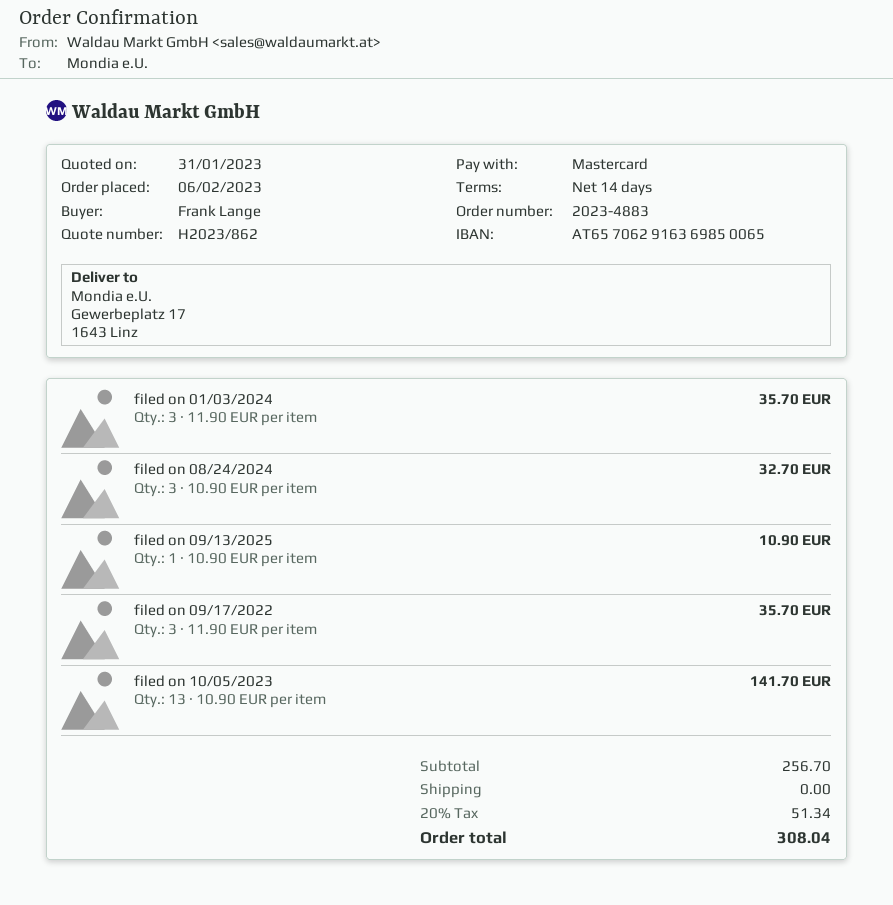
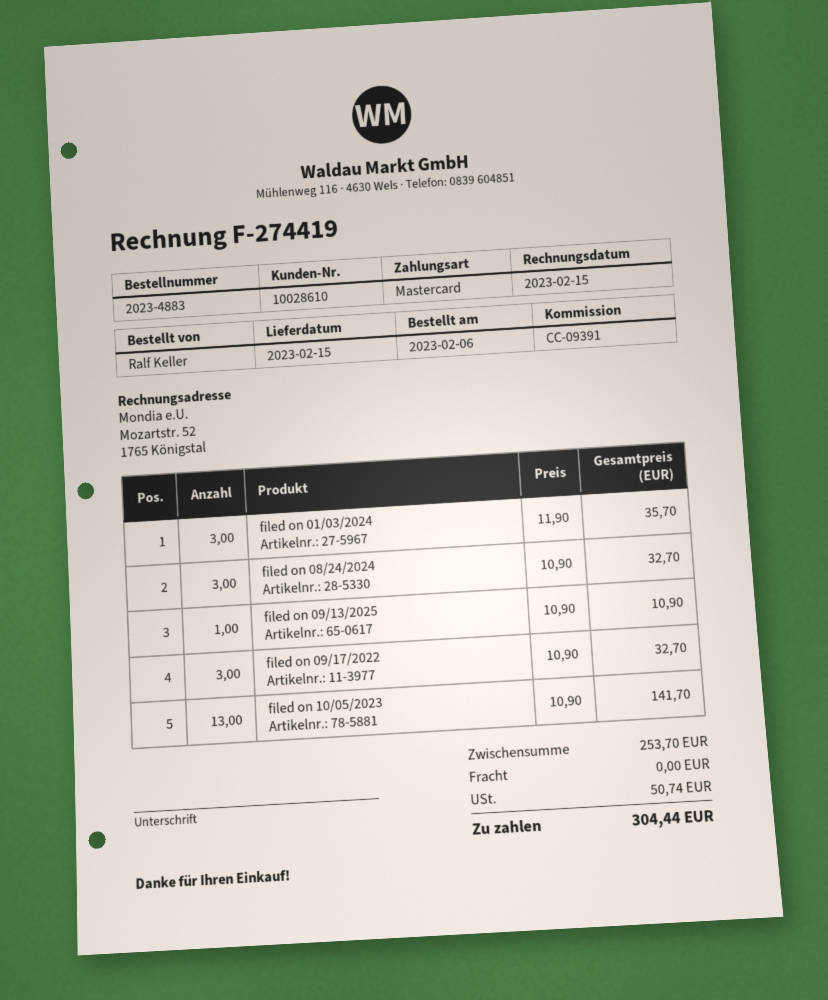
ordered by: Frank Lange -> Ralf Keller
filed on 09/17/2022: 3 x 11.90 = 35.70 -> 3 x 10.90 = 32.70
subtotal: 256.70 -> 253.70
tax: 51.34 -> 50.74
total: 308.04 -> 304.44

